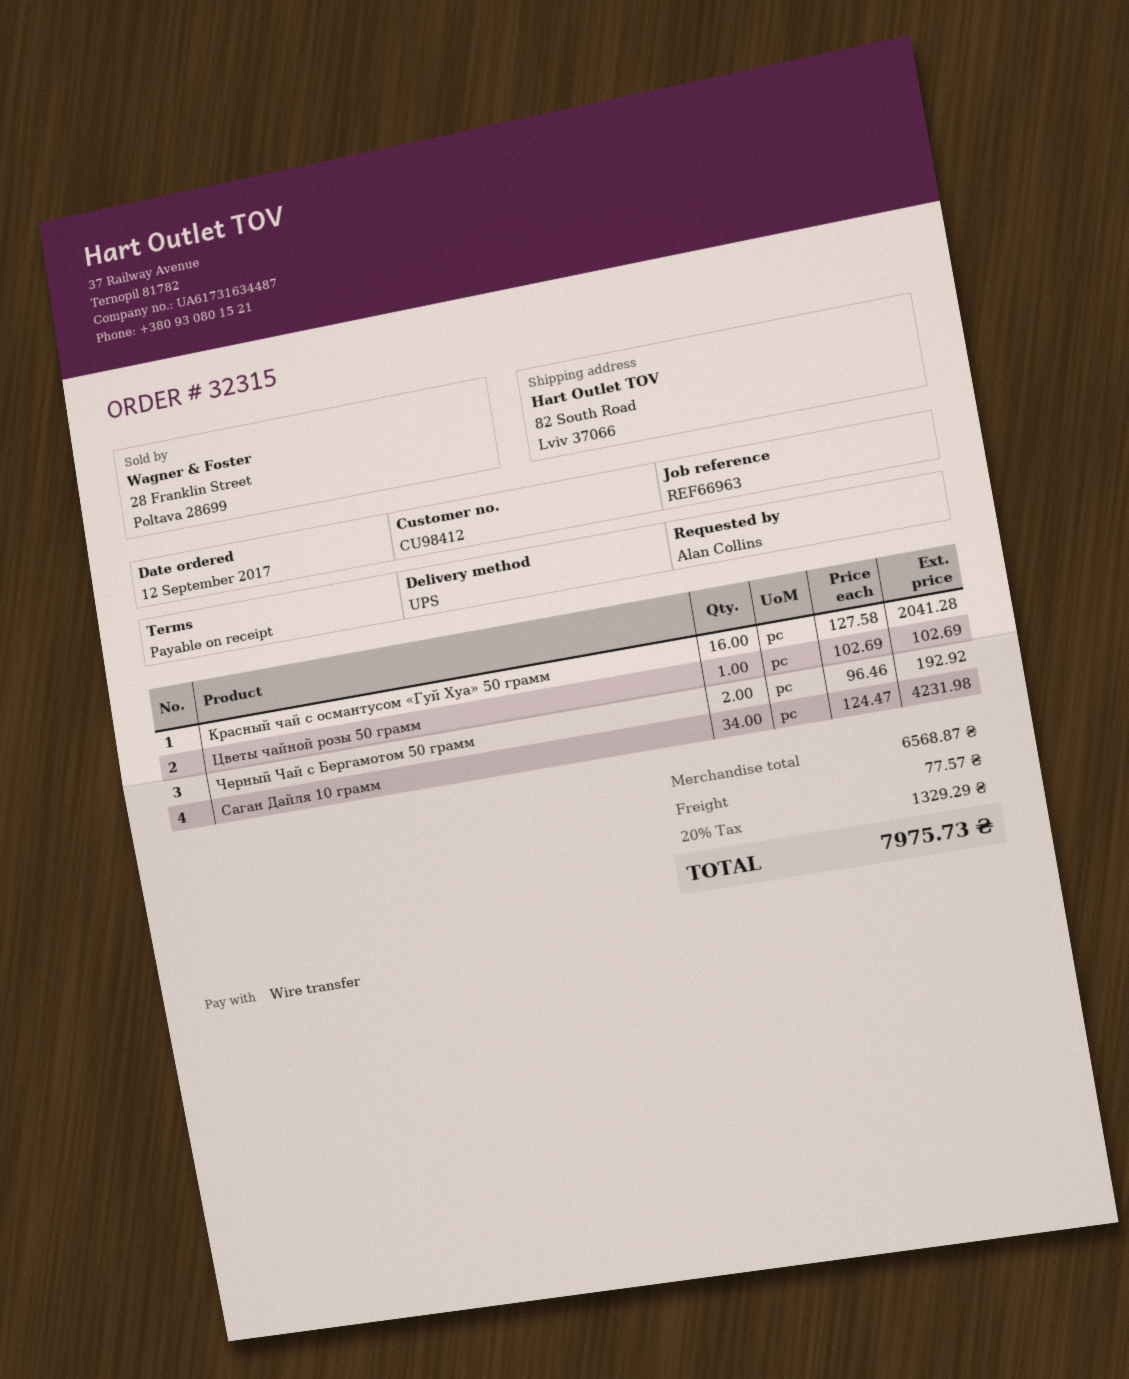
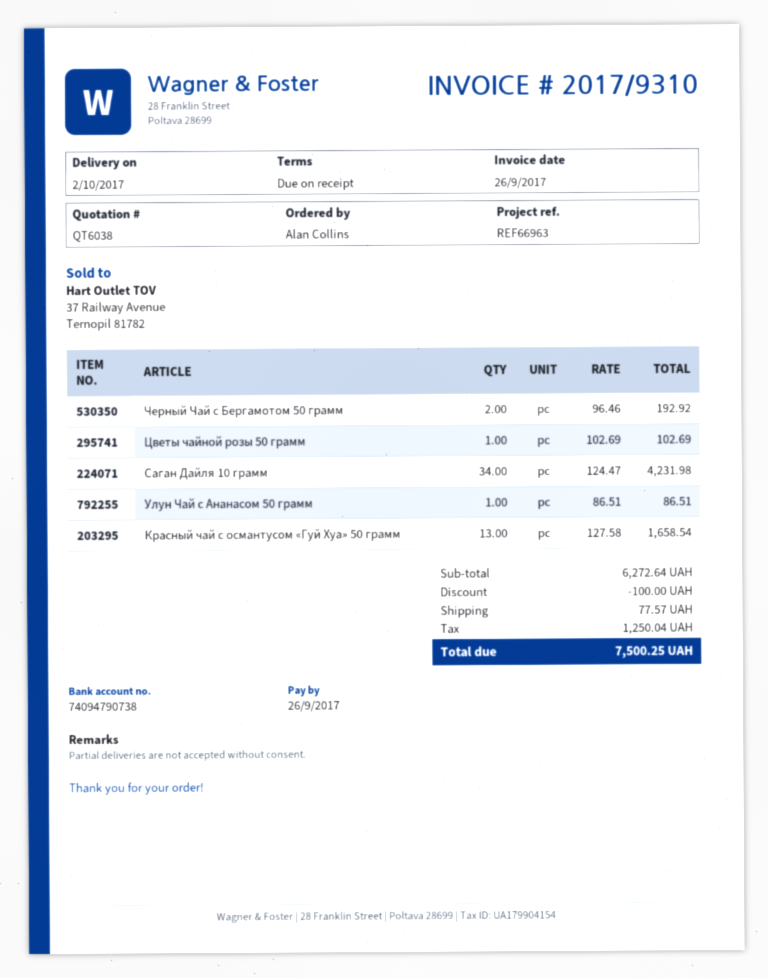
Красный чай с османтусом «Гуй Хуа» 50 грамм: 16 x 127.58 = 2041.28 -> 13 x 127.58 = 1658.54
Улун Чай с Ананасом 50 грамм: none -> 1 x 86.51 = 86.51
subtotal: 6568.87 -> 6272.64
discount: none -> 100.00
tax: 1329.29 -> 1250.04
total: 7975.73 -> 7500.25

